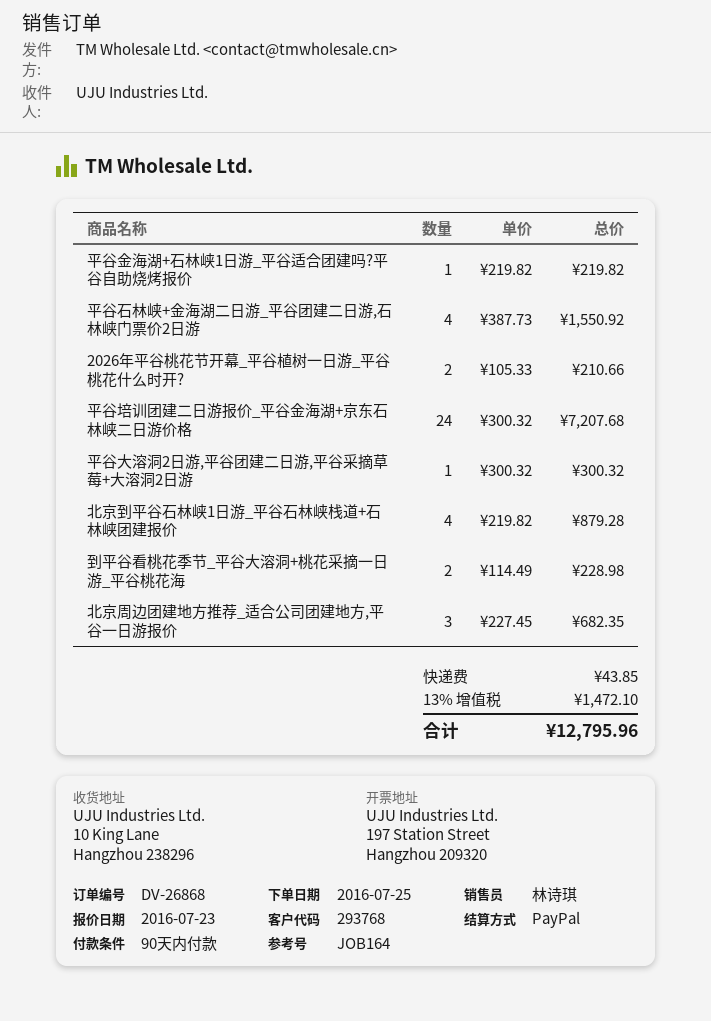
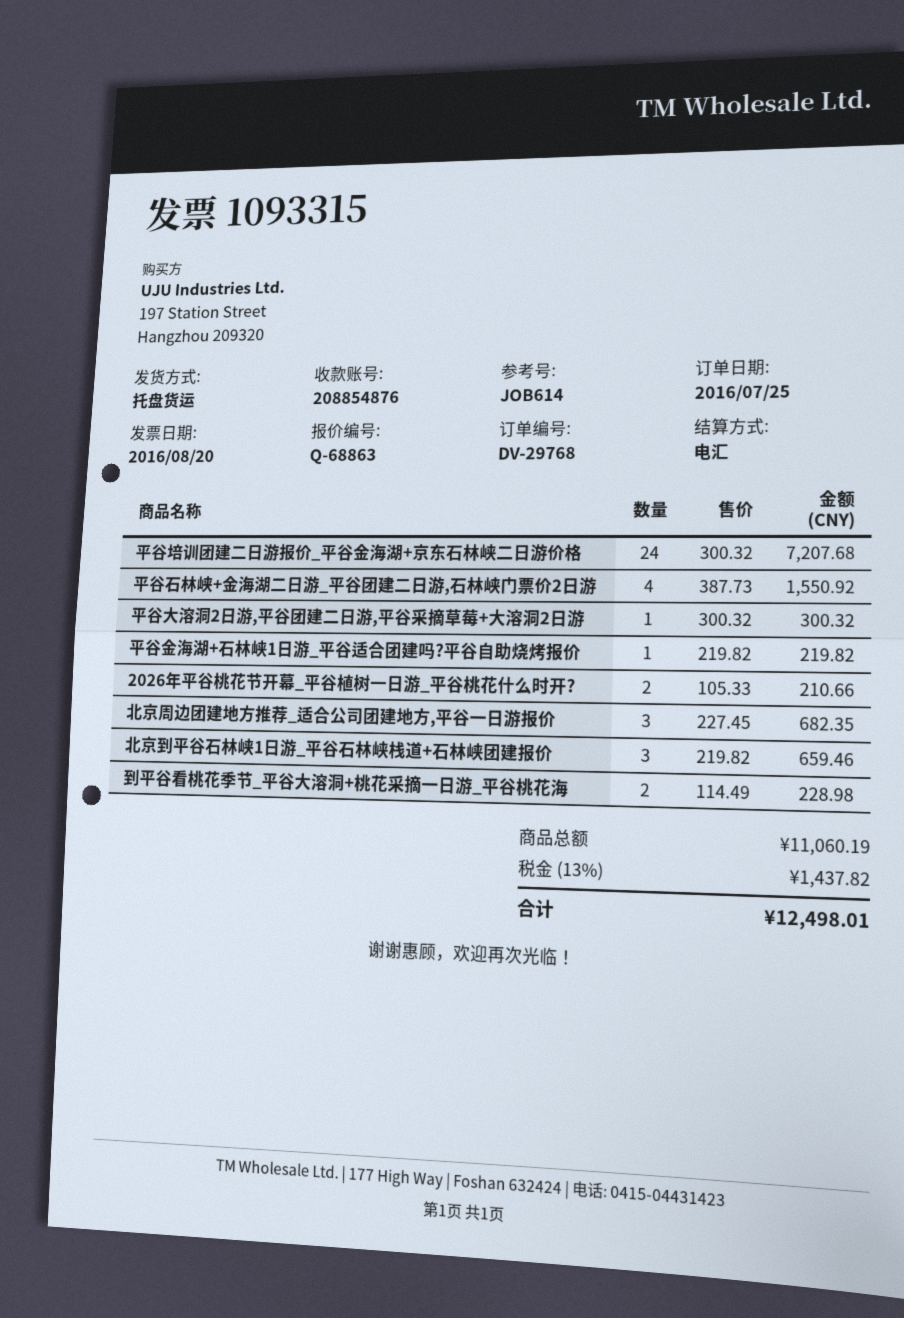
order number: DV-26868 -> DV-29768
reference: JOB164 -> JOB614
payment method: PayPal -> bank transfer
北京到平谷石林峡1日游_平谷石林峡栈道+石林峡团建报价: 4 x 219.82 = 879.28 -> 3 x 219.82 = 659.46
shipping: 43.85 -> none
tax: 13% = 1472.10 -> 13% = 1437.82
total: 12795.96 -> 12498.01

